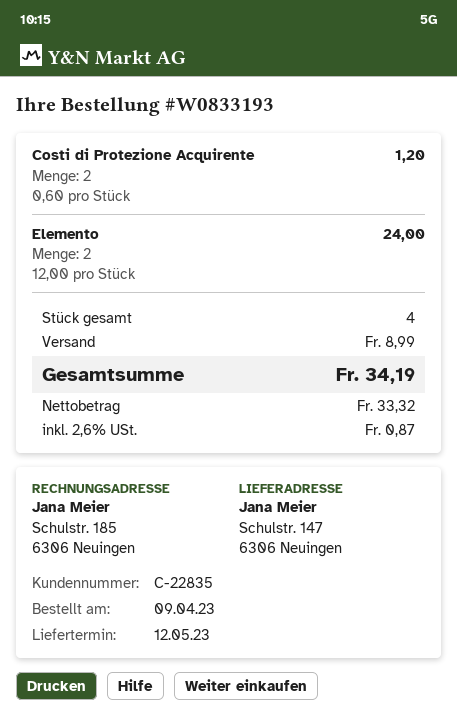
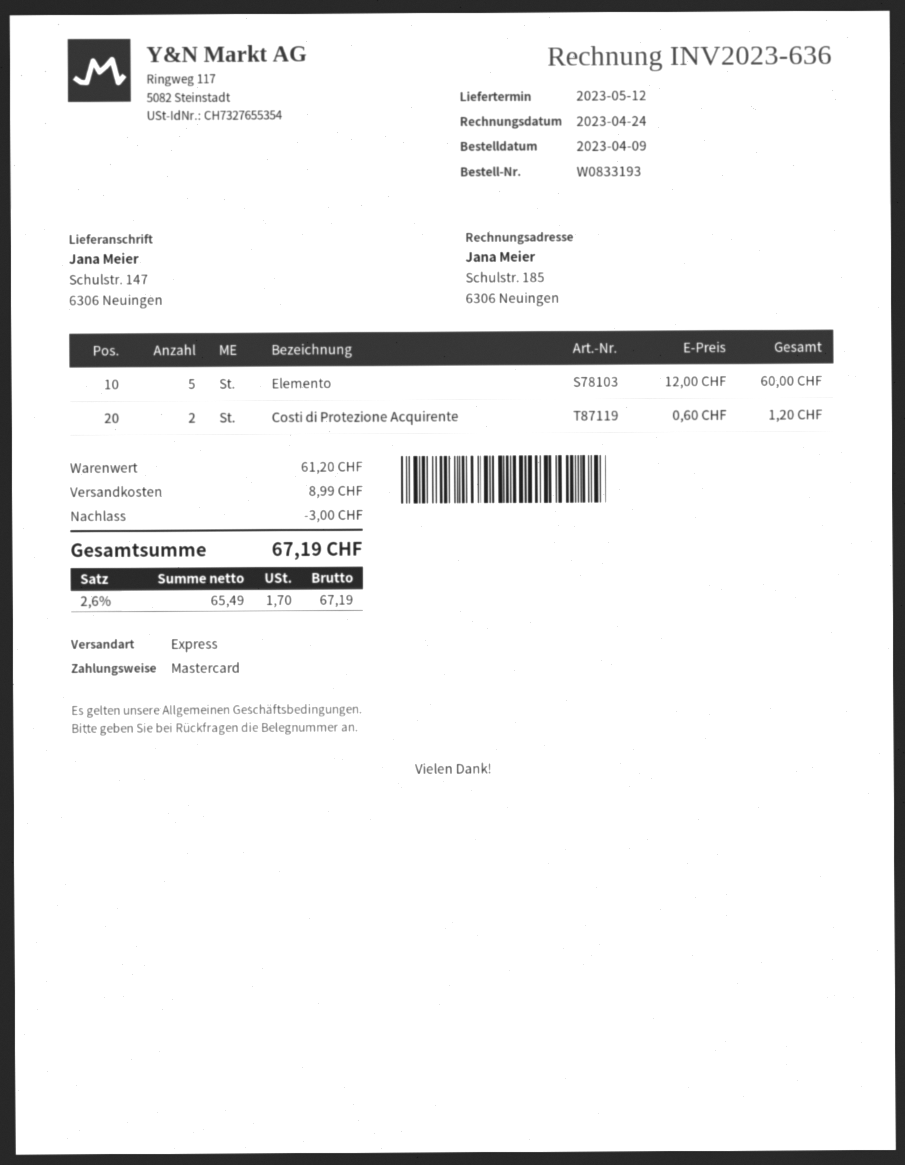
Elemento: 2 x 12.00 = 24.00 -> 5 x 12.00 = 60.00
discount: none -> 3.00
net: 33.32 -> 65.49
tax: 2.6% = 0.87 -> 2.6% = 1.70
total: 34.19 -> 67.19

